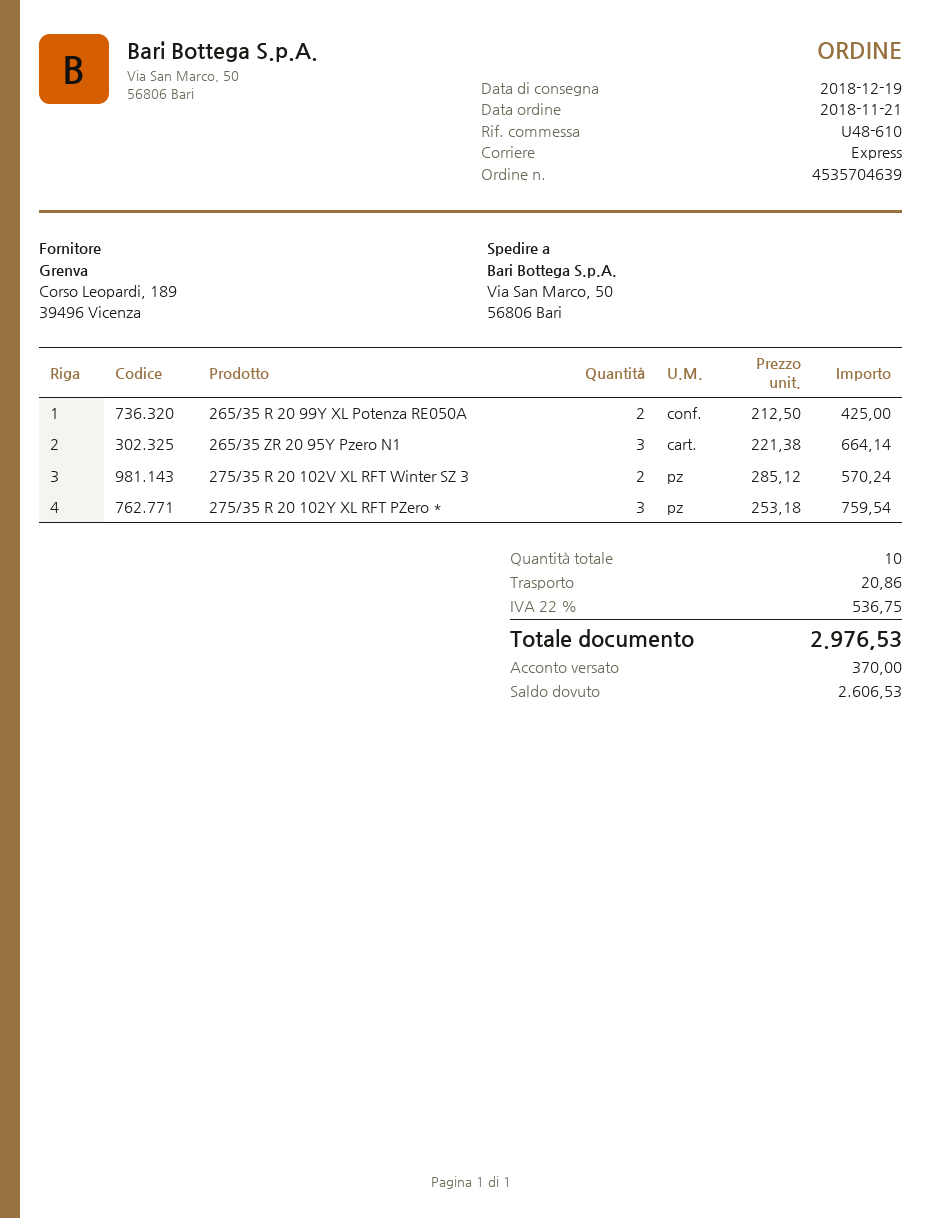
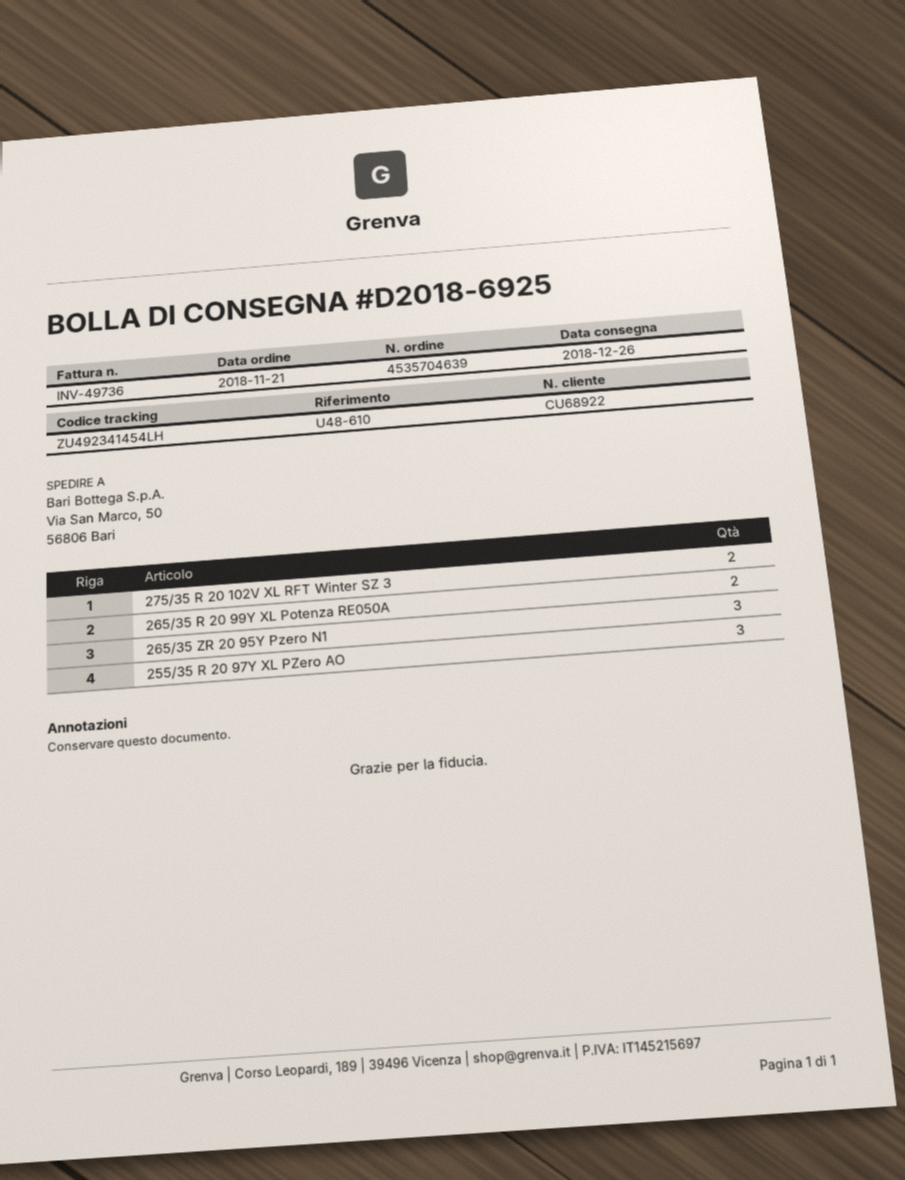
delivery date: 2018-12-19 -> 2018-12-26
275/35 R 20 102Y XL RFT PZero *: 3 -> none
255/35 R 20 97Y XL PZero AO: none -> 3

